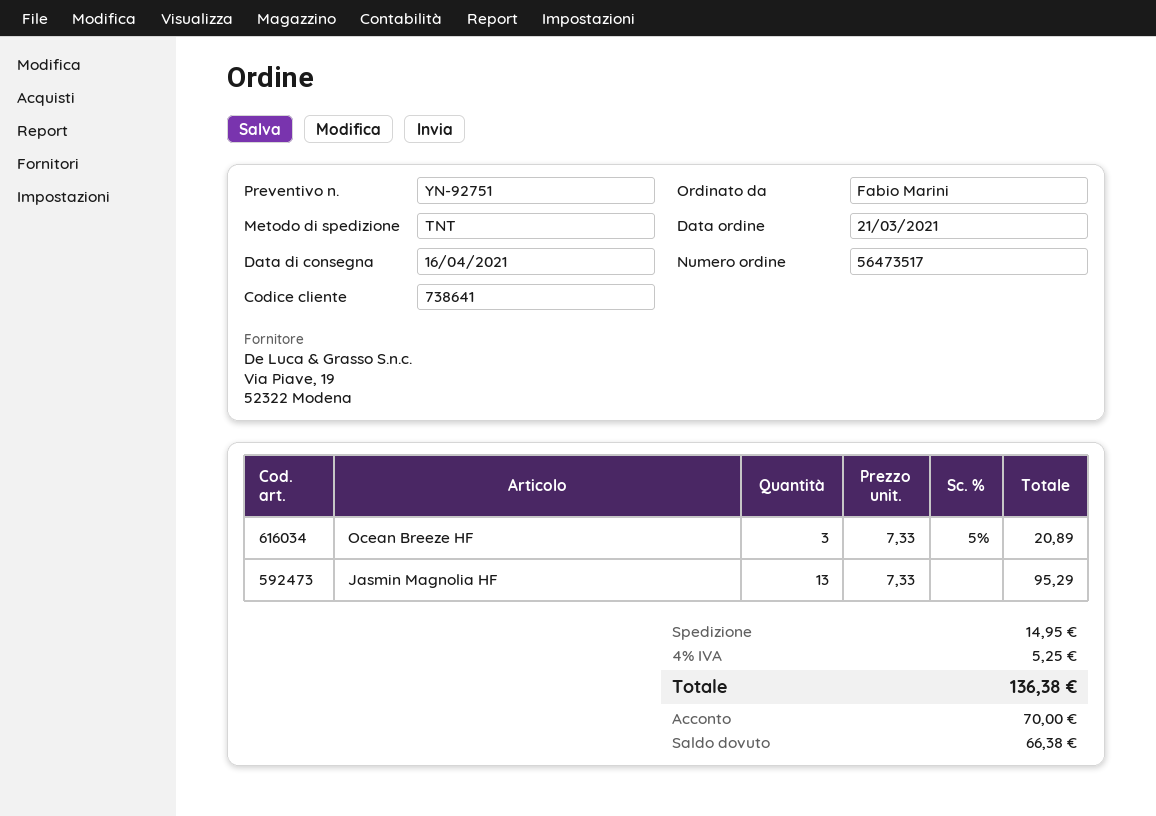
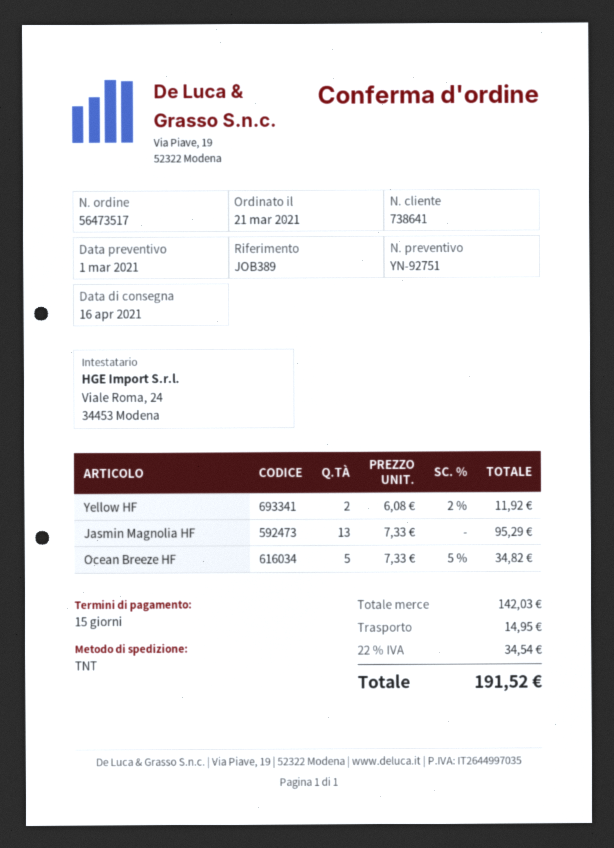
Ocean Breeze HF: 3 x 7.33 - 5% = 20.89 -> 5 x 7.33 - 5% = 34.82
Yellow HF: none -> 2 x 6.08 - 2% = 11.92
tax: 4% = 5.25 -> 22% = 34.54
total: 136.38 -> 191.52

